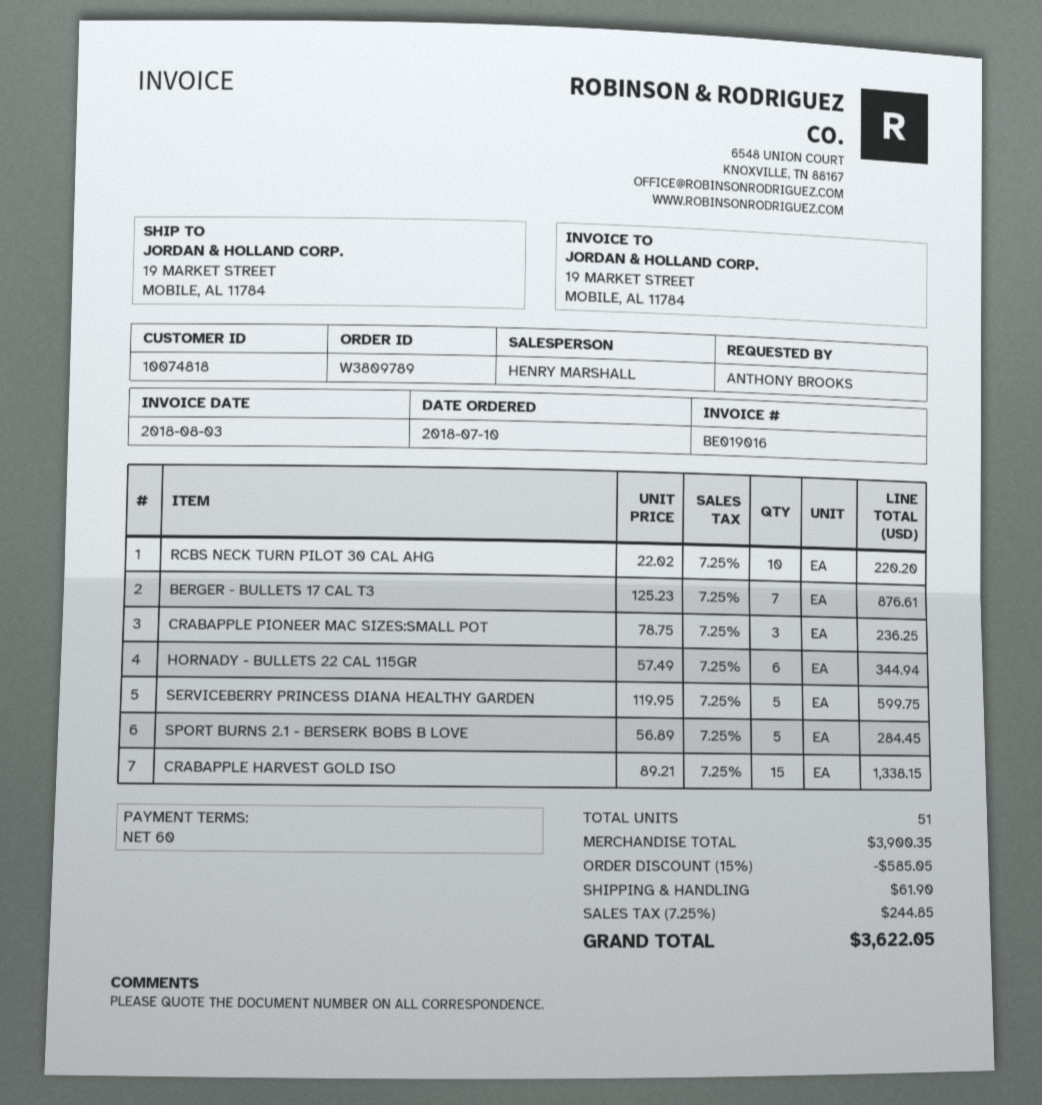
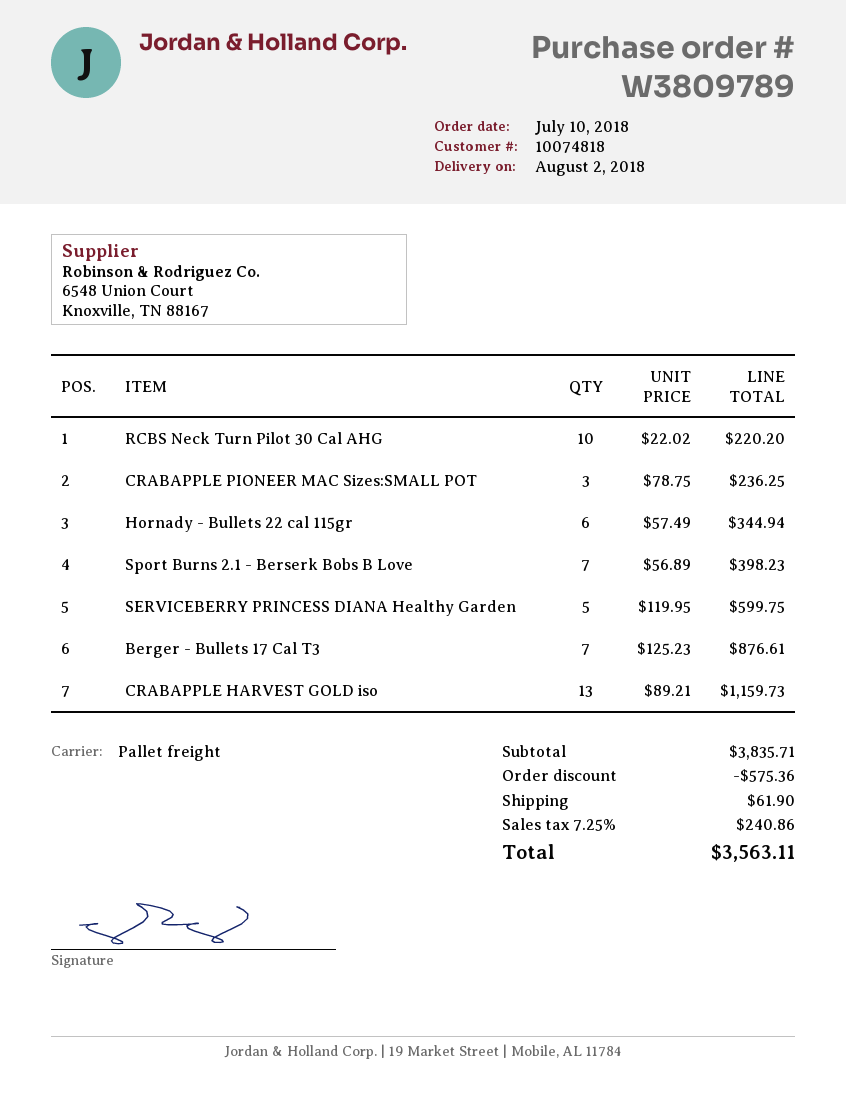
SPORT BURNS 2.1 - BERSERK BOBS B LOVE: 5 x 56.89 = 284.45 -> 7 x 56.89 = 398.23
CRABAPPLE HARVEST GOLD ISO: 15 x 89.21 = 1338.15 -> 13 x 89.21 = 1159.73
subtotal: 3900.35 -> 3835.71
discount: 585.05 -> 575.36
tax: 7.25% = 244.85 -> 7.25% = 240.86
total: 3622.05 -> 3563.11

